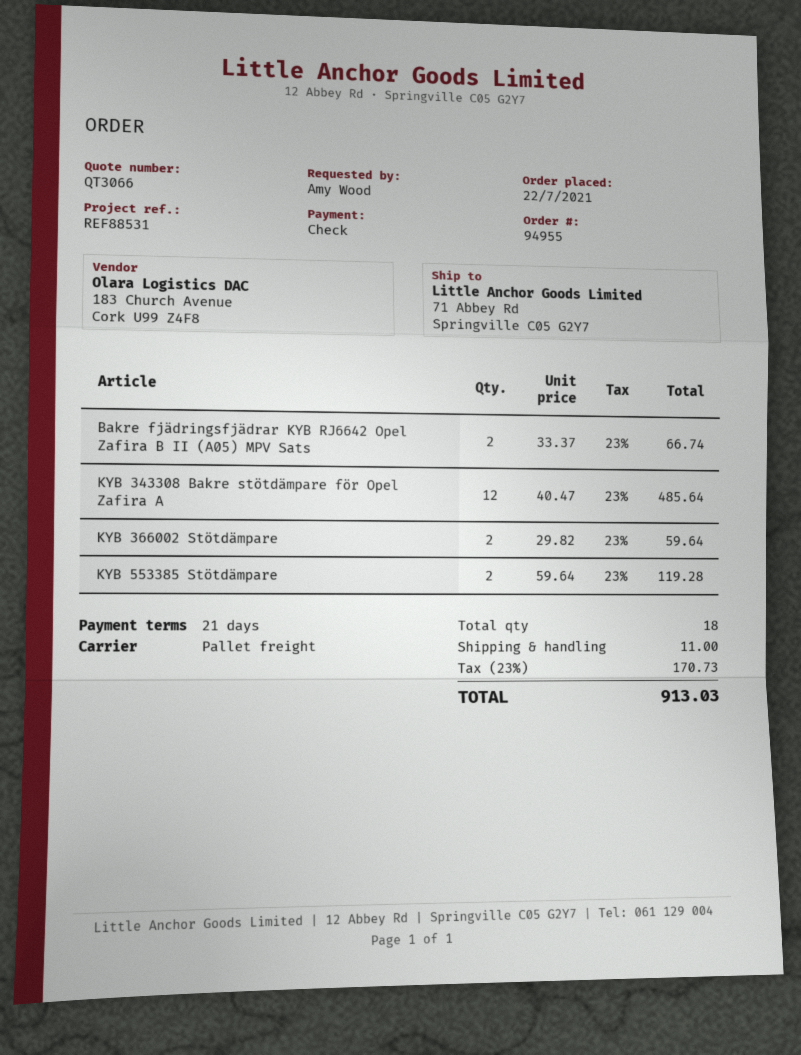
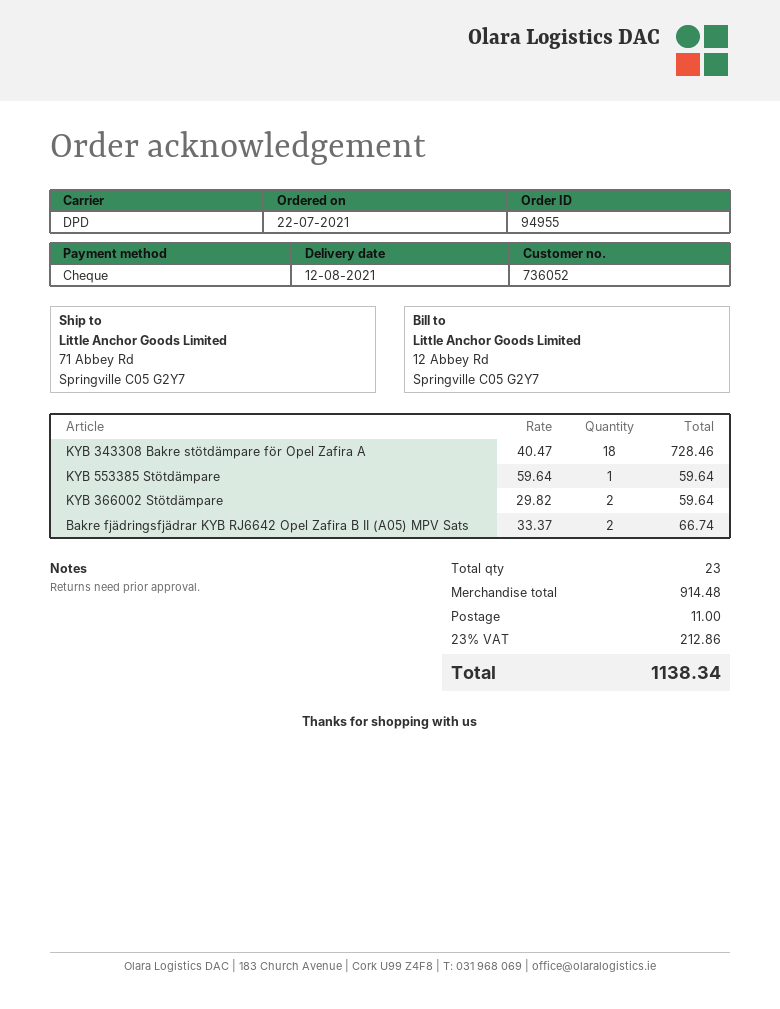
shipping method: pallet freight -> DPD
KYB 343308 Bakre stötdämpare för Opel Zafira A: 12 x 40.47 = 485.64 -> 18 x 40.47 = 728.46
KYB 553385 Stötdämpare: 2 x 59.64 = 119.28 -> 1 x 59.64 = 59.64
total quantity: 18 -> 23
tax: 23% = 170.73 -> 23% = 212.86
total: 913.03 -> 1138.34

